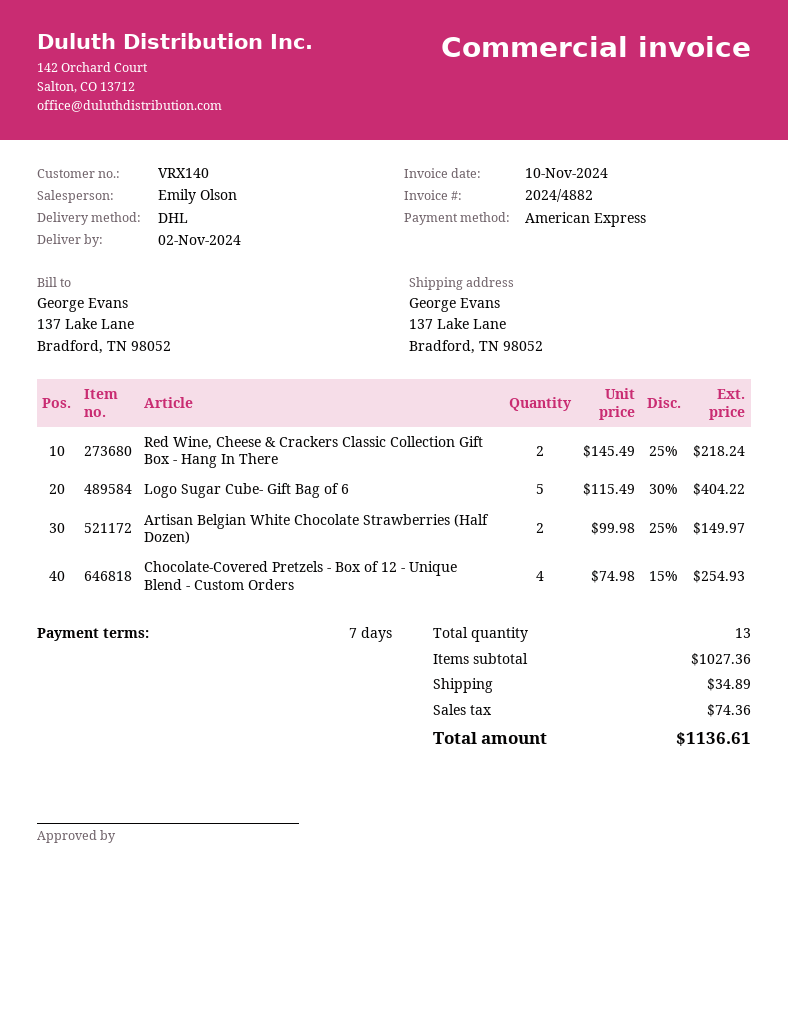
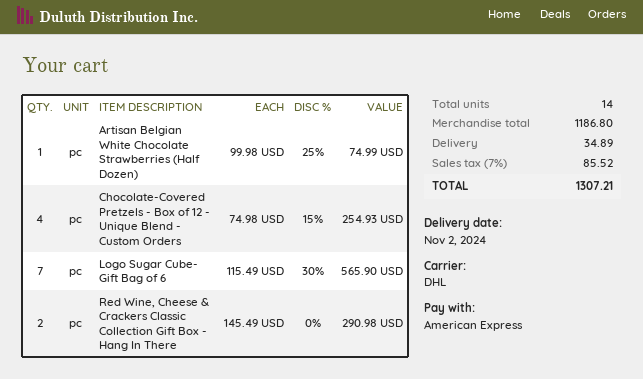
Red Wine, Cheese & Crackers Classic Collection Gift Box - Hang In There: 2 x 145.49 - 25% = 218.24 -> 2 x 145.49 = 290.98
Logo Sugar Cube- Gift Bag of 6: 5 x 115.49 - 30% = 404.22 -> 7 x 115.49 - 30% = 565.90
Artisan Belgian White Chocolate Strawberries (Half Dozen): 2 x 99.98 - 25% = 149.97 -> 1 x 99.98 - 25% = 74.99
total quantity: 13 -> 14
subtotal: 1027.36 -> 1186.80
tax: 74.36 -> 85.52
total: 1136.61 -> 1307.21

